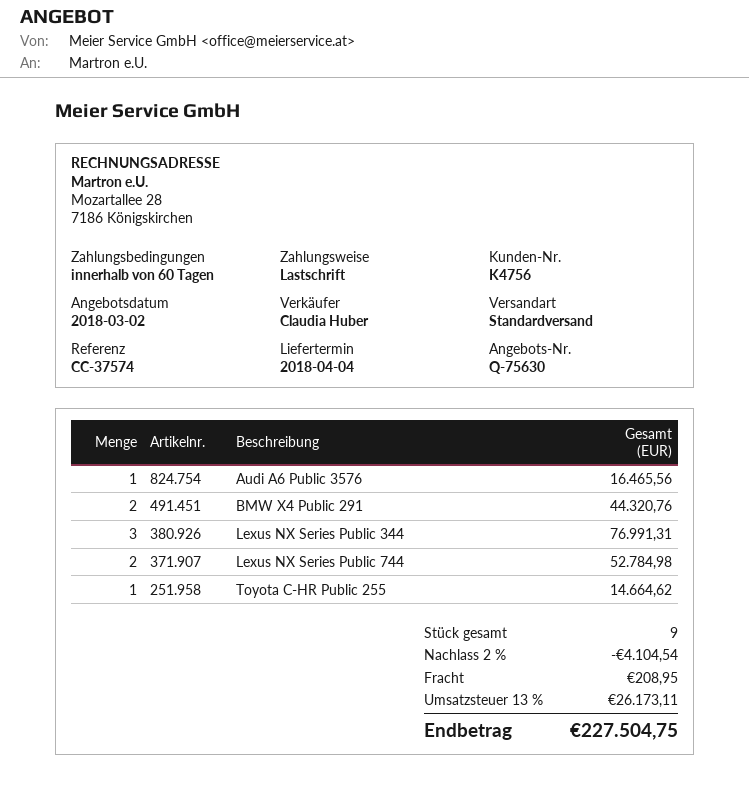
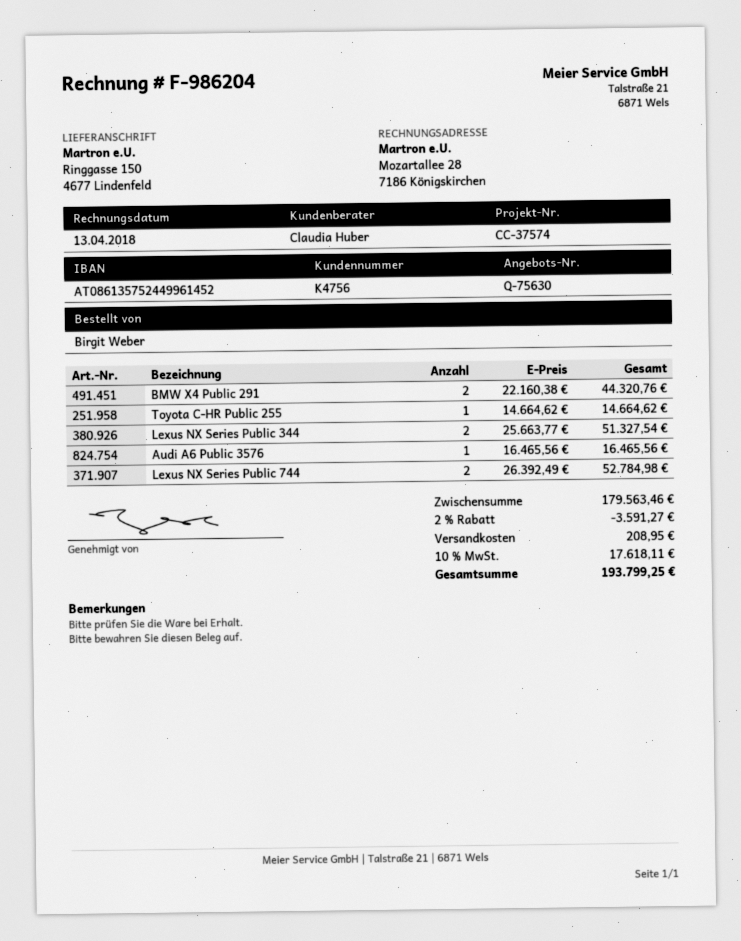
Lexus NX Series Public 344: 3 for 76991.31 -> 2 for 51327.54
discount: 2% = 4104.54 -> 2% = 3591.27
tax: 13% = 26173.11 -> 10% = 17618.11
total: 227504.75 -> 193799.25

